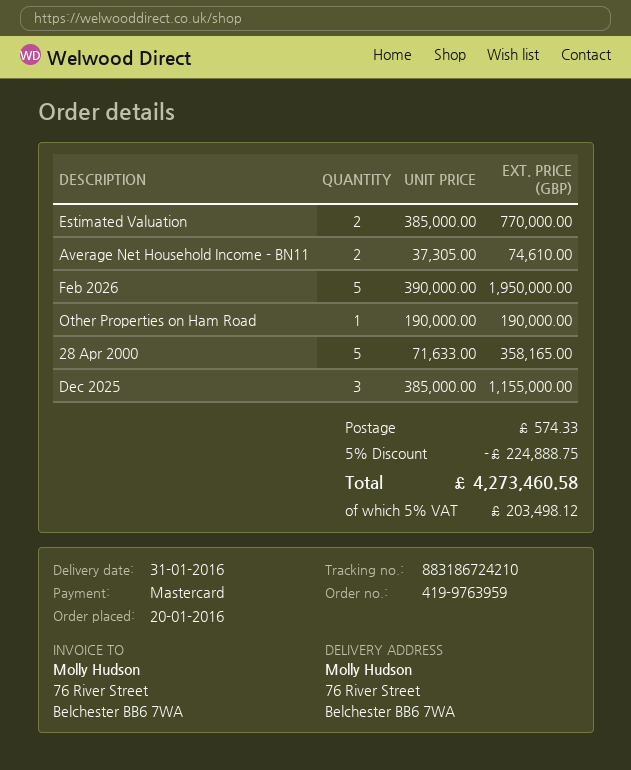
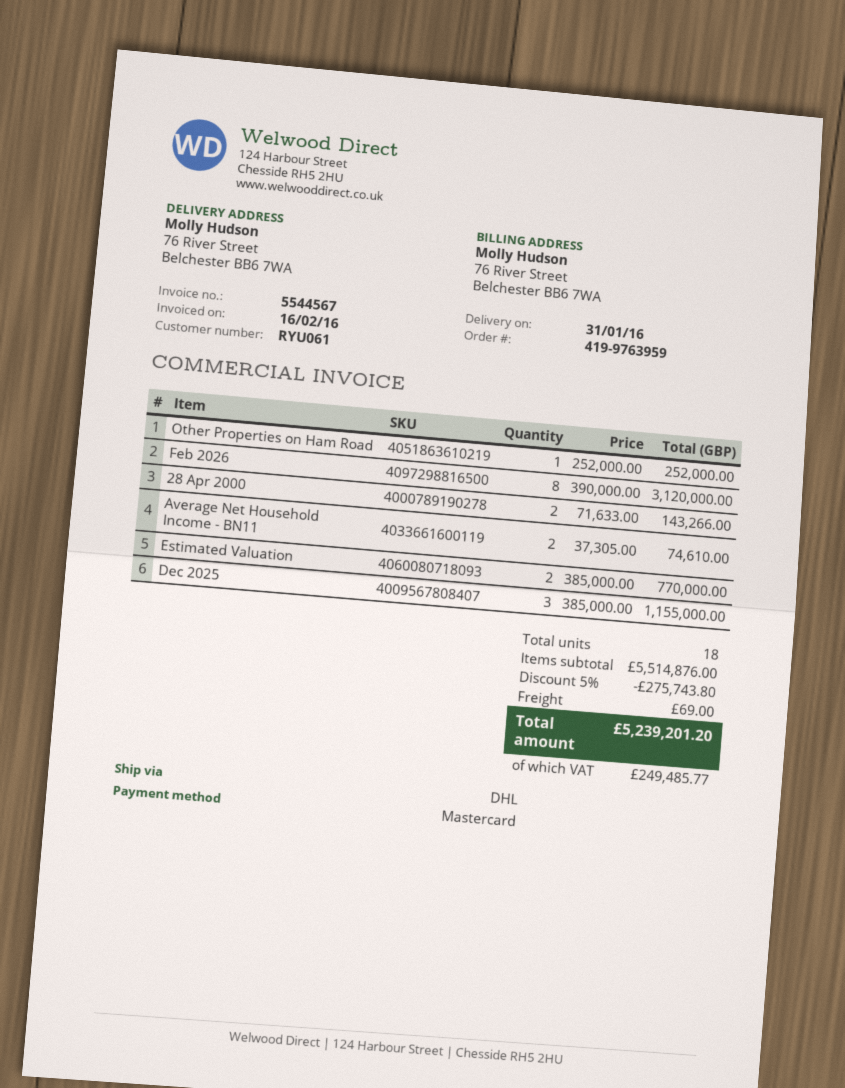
Feb 2026: 5 x 390000.00 = 1950000.00 -> 8 x 390000.00 = 3120000.00
Other Properties on Ham Road: 1 x 190000.00 = 190000.00 -> 1 x 252000.00 = 252000.00
28 Apr 2000: 5 x 71633.00 = 358165.00 -> 2 x 71633.00 = 143266.00
discount: 5% = 224888.75 -> 5% = 275743.80
shipping: 574.33 -> 69.00
tax: 203498.12 -> 249485.77
total: 4273460.58 -> 5239201.20

